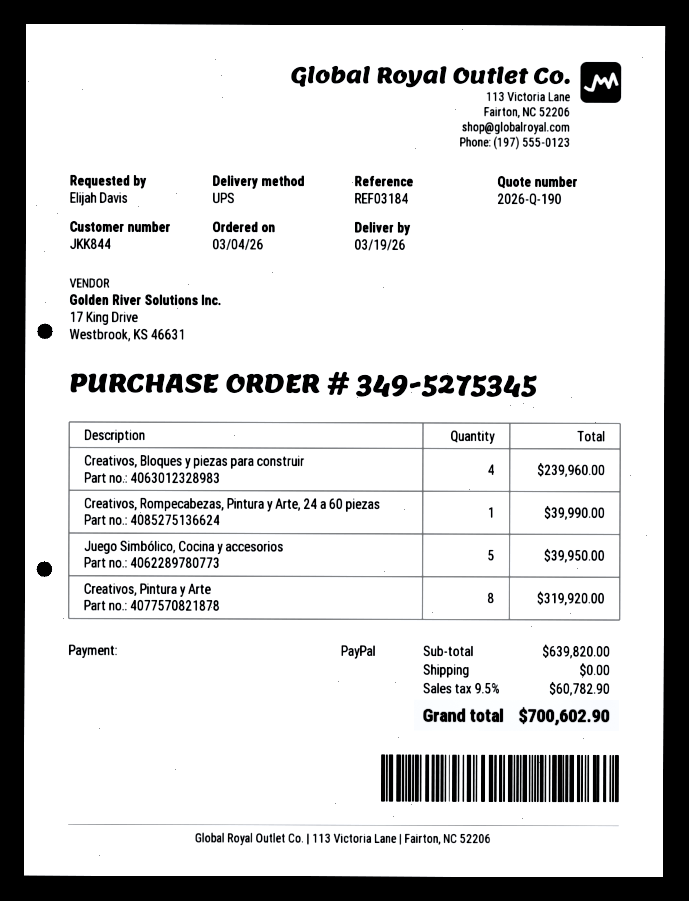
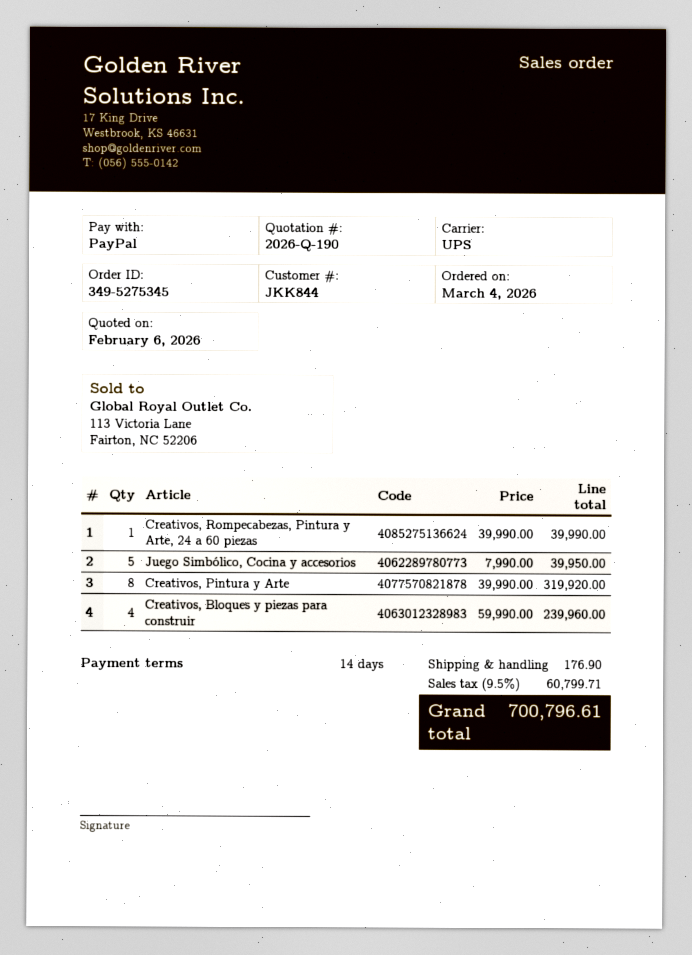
shipping: 0.00 -> 176.90
tax: 9.5% = 60782.90 -> 9.5% = 60799.71
total: 700602.90 -> 700796.61

